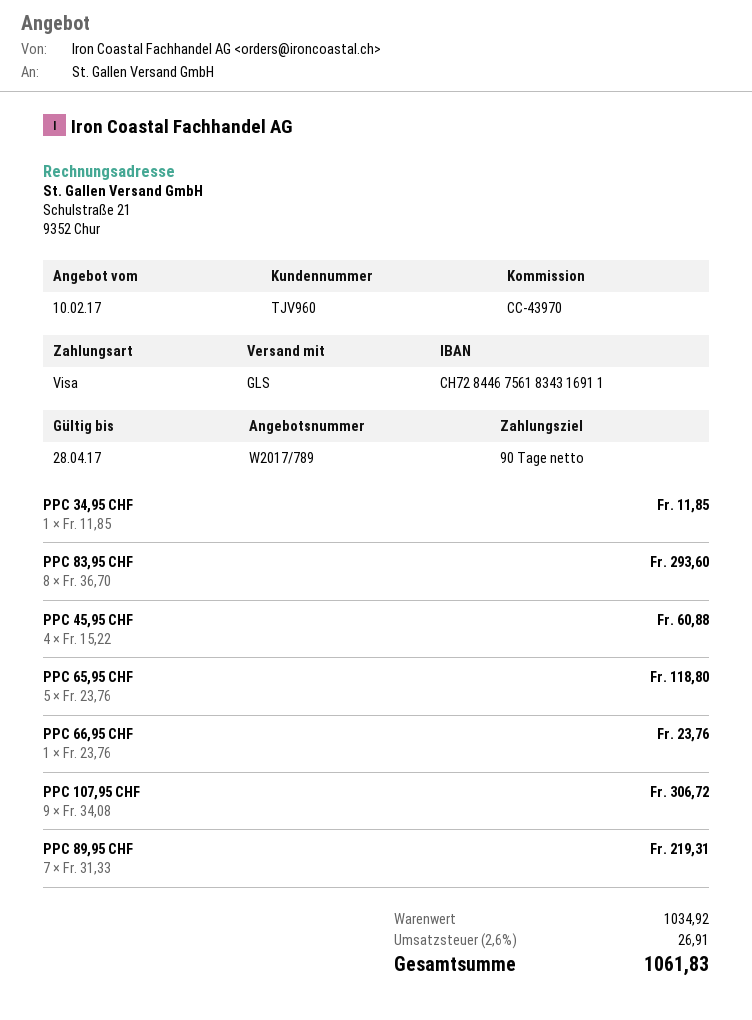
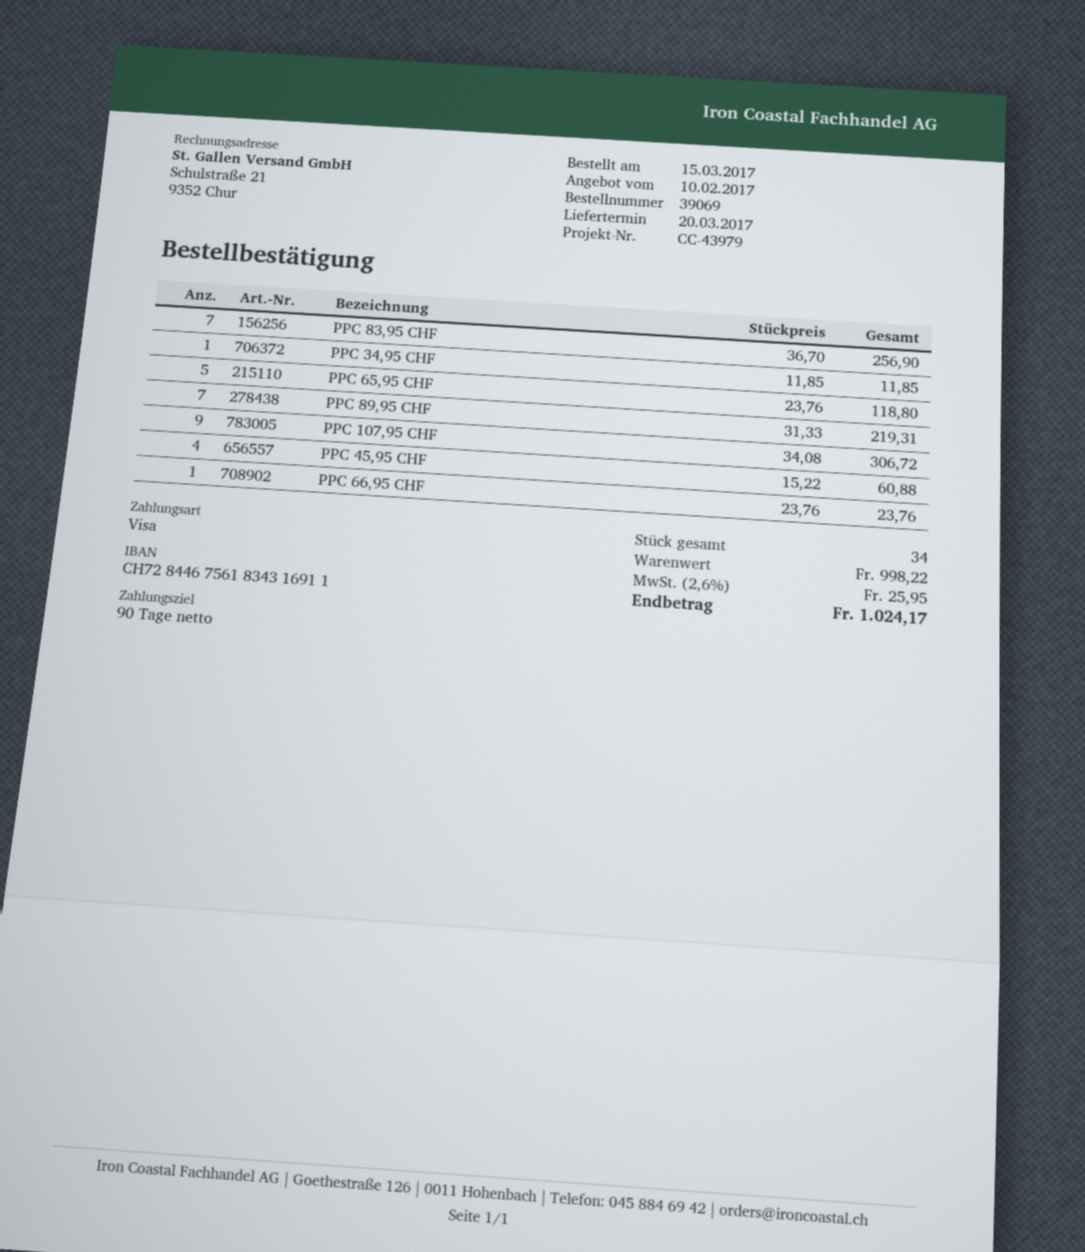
reference: CC-43970 -> CC-43979
PPC 83,95 CHF: 8 x 36.70 = 293.60 -> 7 x 36.70 = 256.90
subtotal: 1034.92 -> 998.22
tax: 2.6% = 26.91 -> 2.6% = 25.95
total: 1061.83 -> 1024.17

